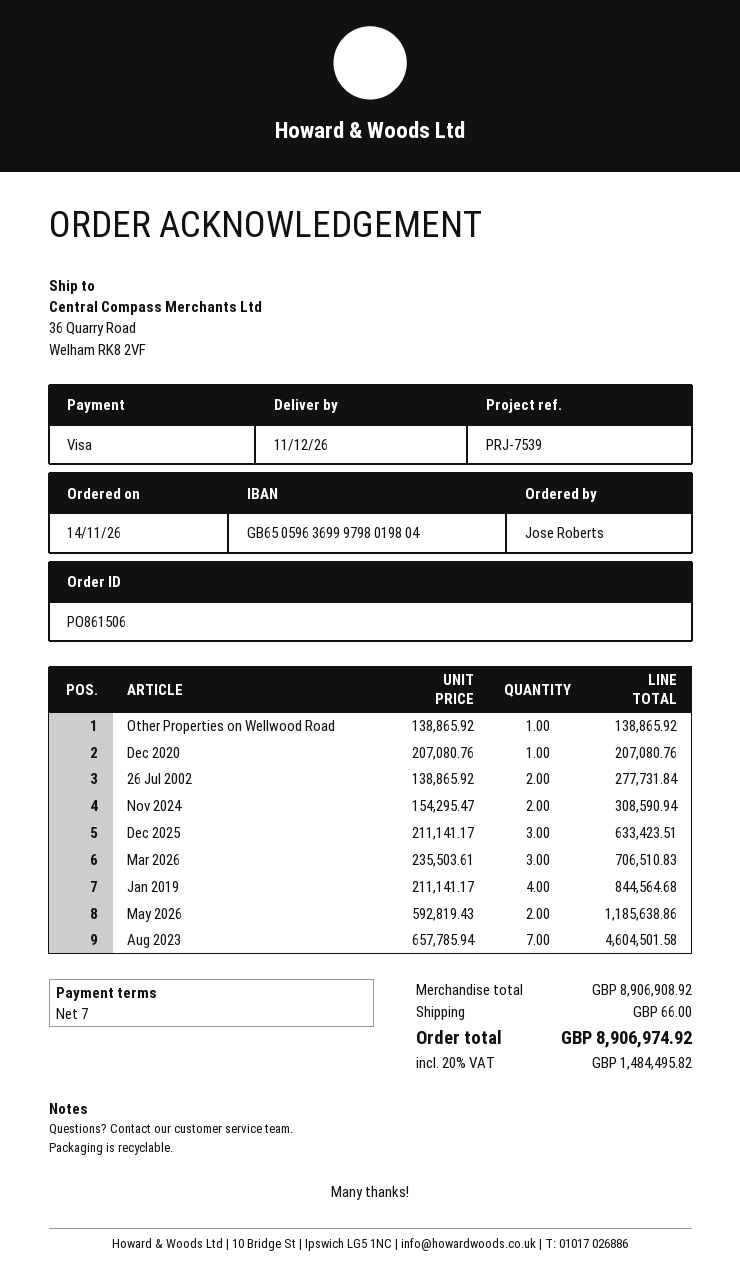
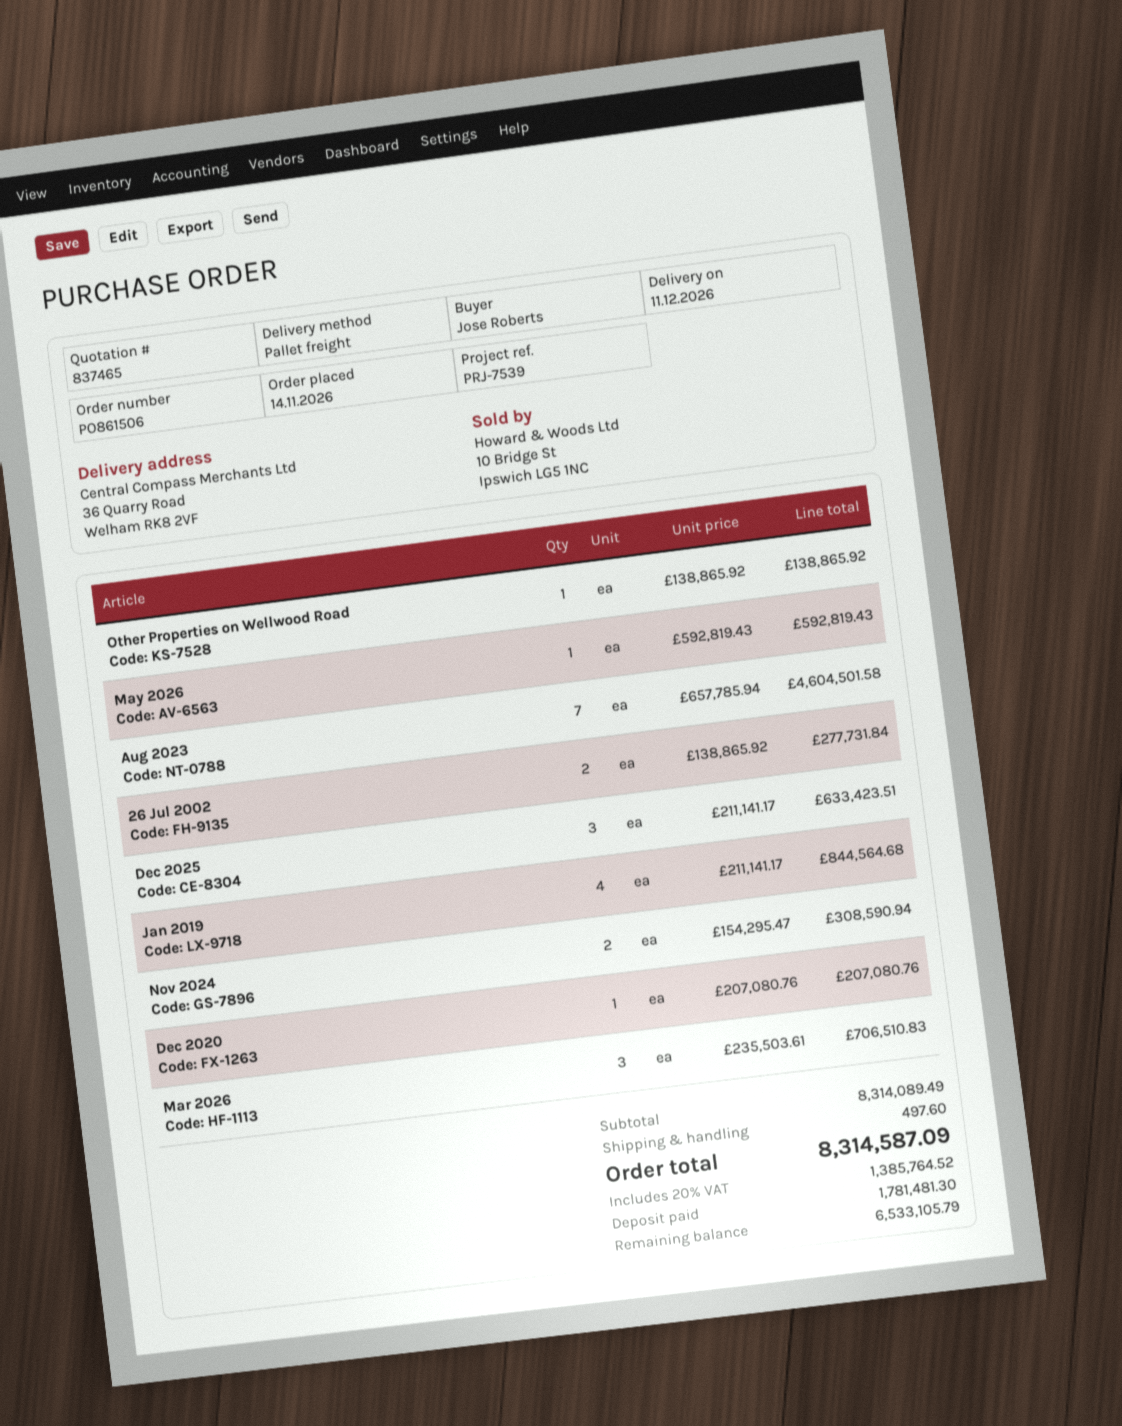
May 2026: 2 x 592819.43 = 1185638.86 -> 1 x 592819.43 = 592819.43
subtotal: 8906908.92 -> 8314089.49
shipping: 66.00 -> 497.60
tax: 20% = 1484495.82 -> 20% = 1385764.52
total: 8906974.92 -> 8314587.09

